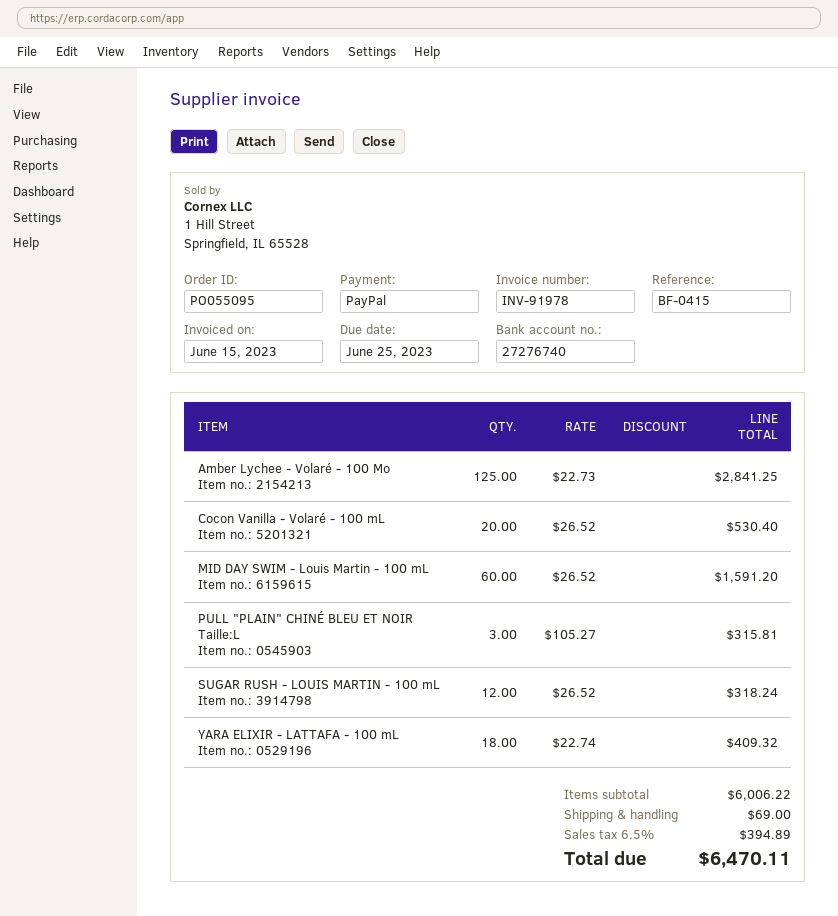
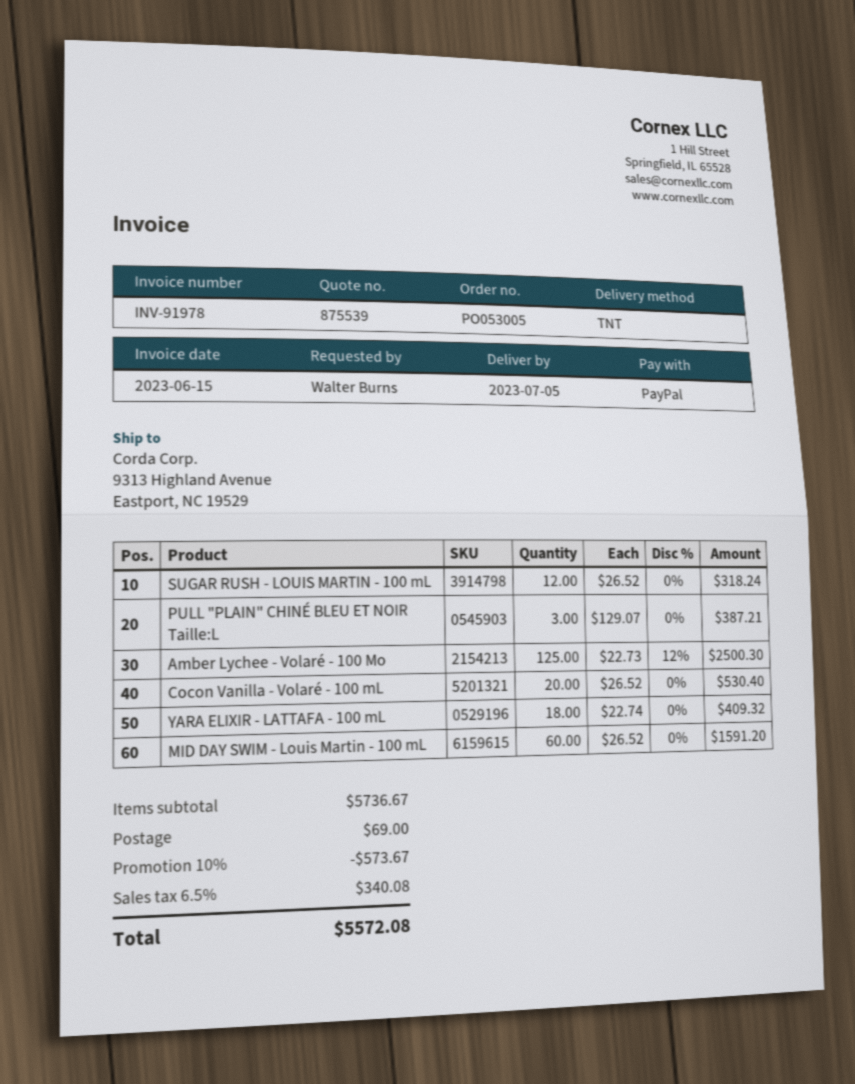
order number: PO055095 -> PO053005
Amber Lychee - Volaré - 100 Mo: 125 x 22.73 = 2841.25 -> 125 x 22.73 - 12% = 2500.30
PULL "PLAIN" CHINÉ BLEU ET NOIR Taille:L: 3 x 105.27 = 315.81 -> 3 x 129.07 = 387.21
subtotal: 6006.22 -> 5736.67
discount: none -> 10% = 573.67
tax: 6.5% = 394.89 -> 6.5% = 340.08
total: 6470.11 -> 5572.08

